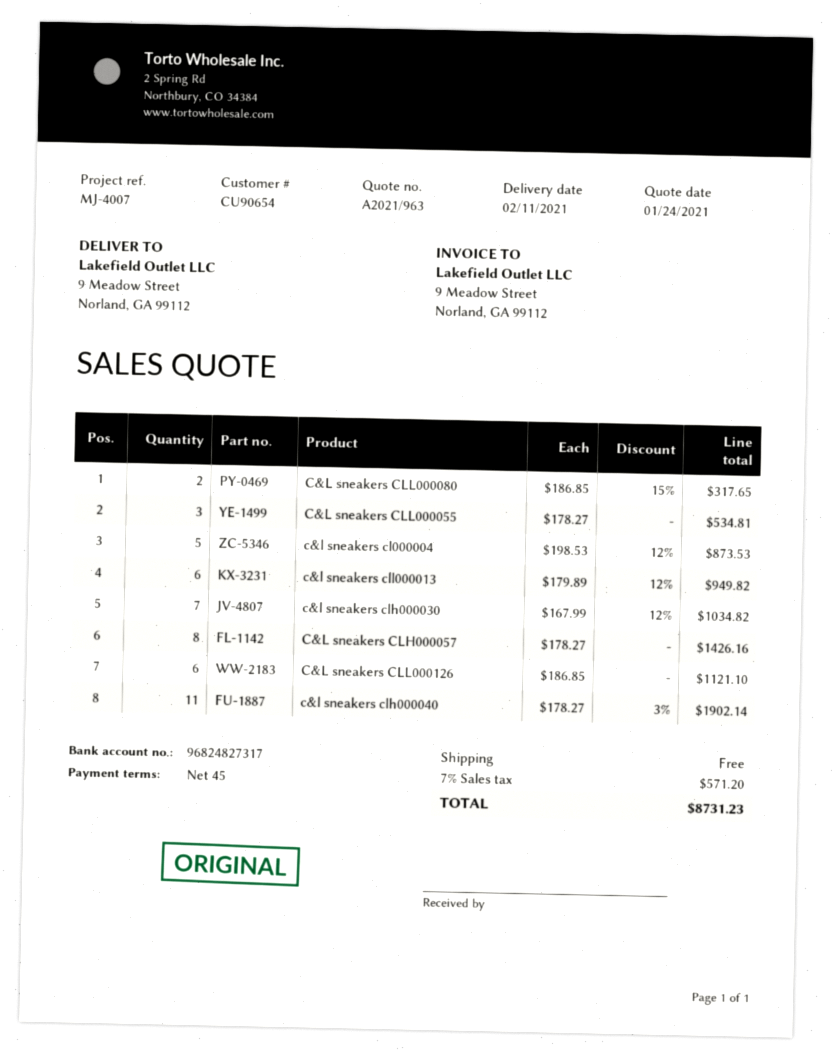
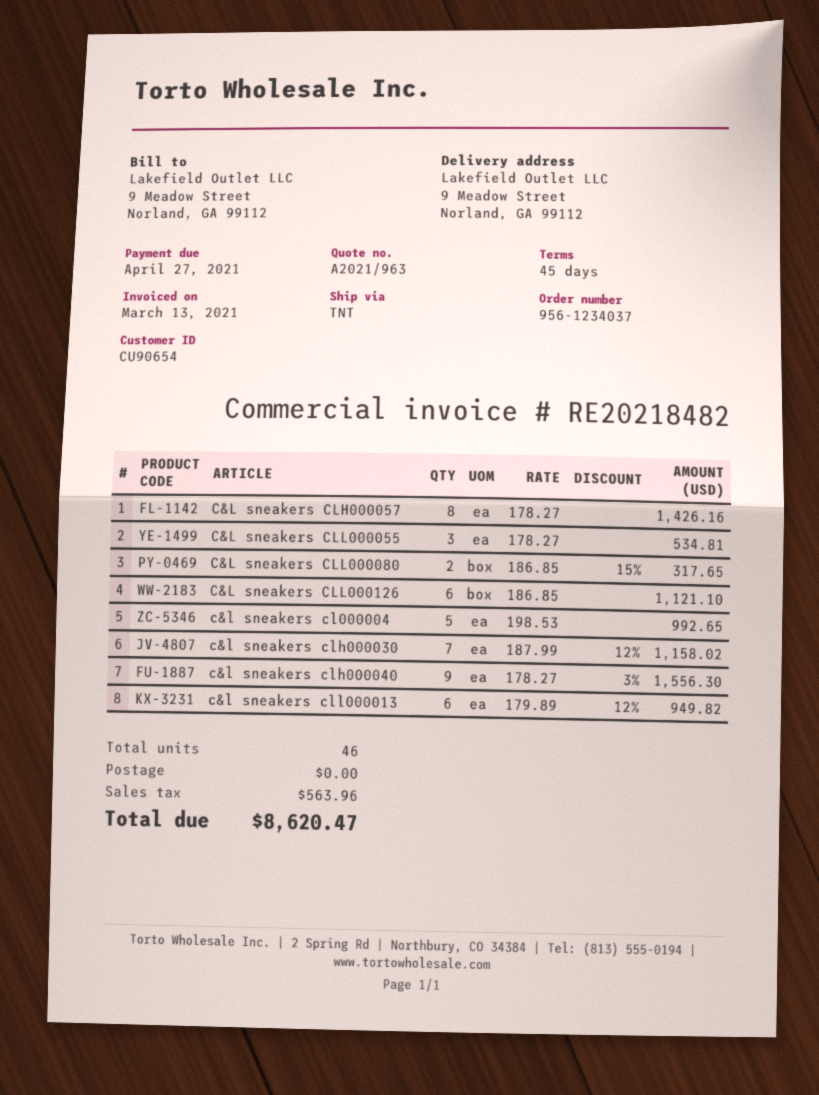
c&l sneakers cl000004: 5 x 198.53 - 12% = 873.53 -> 5 x 198.53 = 992.65
c&l sneakers clh000030: 7 x 167.99 - 12% = 1034.82 -> 7 x 187.99 - 12% = 1158.02
c&l sneakers clh000040: 11 x 178.27 - 3% = 1902.14 -> 9 x 178.27 - 3% = 1556.30
tax: 571.20 -> 563.96
total: 8731.23 -> 8620.47

